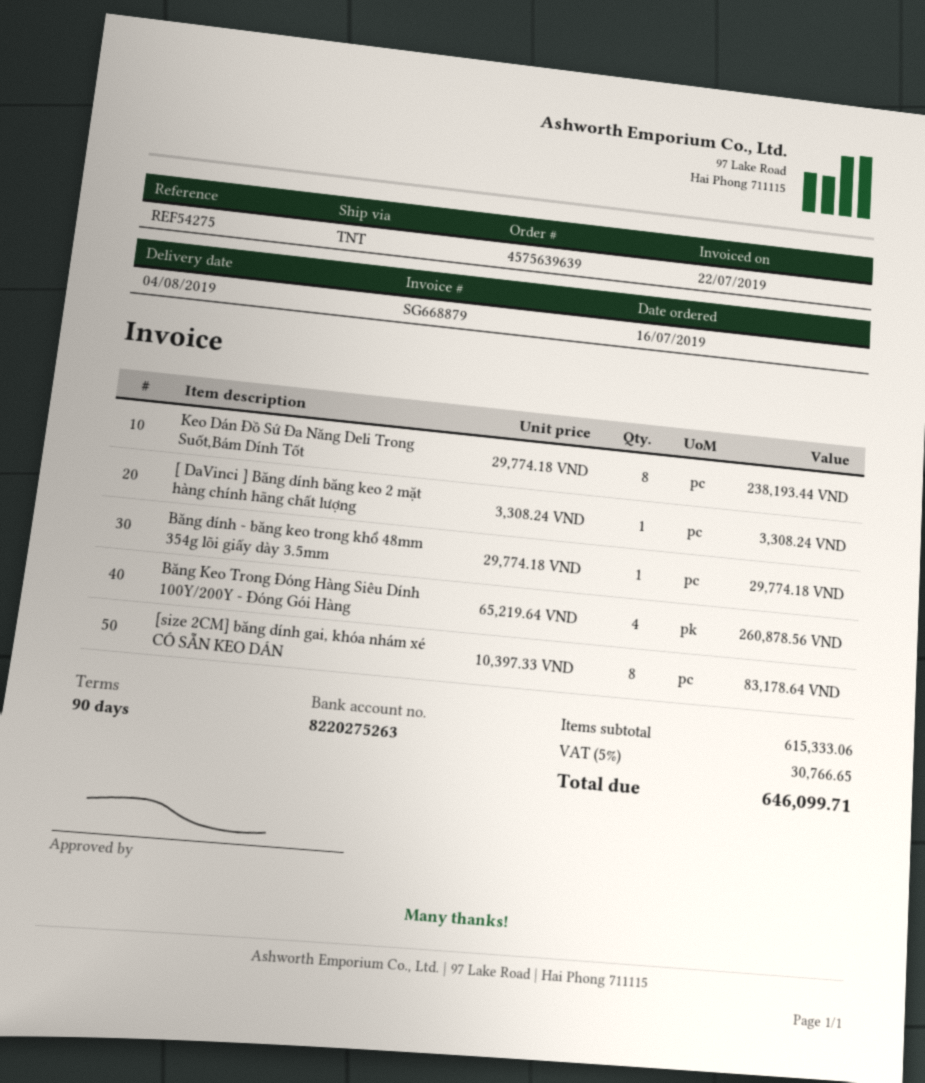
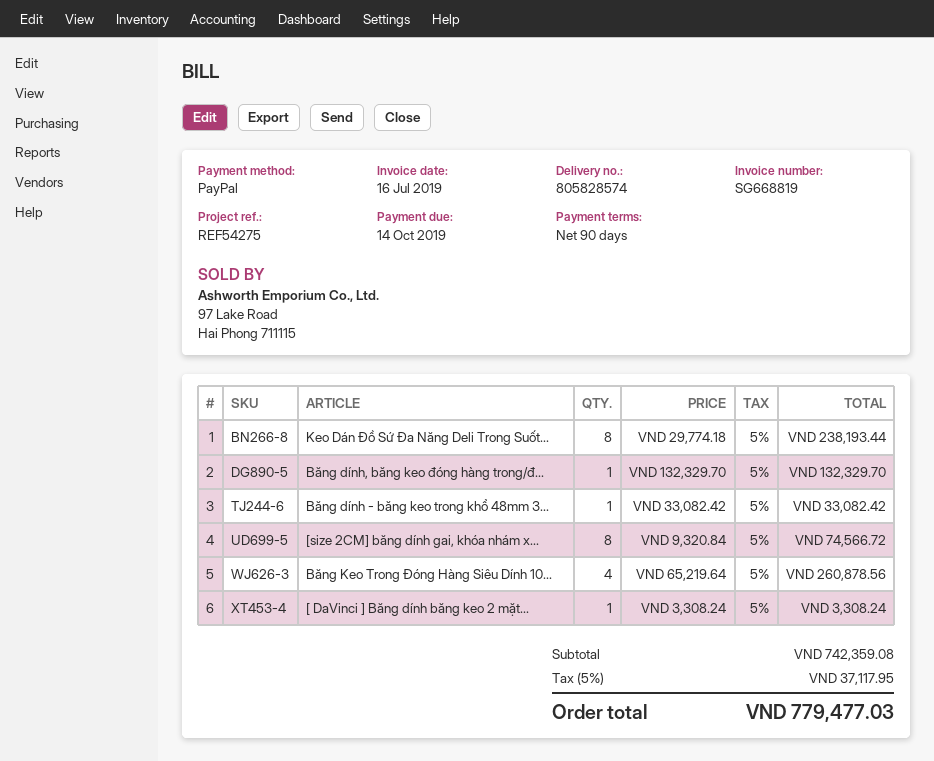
invoice number: SG668879 -> SG668819
invoice date: 2019-07-22 -> 2019-07-16
Băng dính - băng keo trong khổ 48mm 354g lõi giấy dày 3.5mm: 1 x 29774.18 = 29774.18 -> 1 x 33082.42 = 33082.42
[size 2CM] băng dính gai, khóa nhám xé CÓ SẴN KEO DÁN: 8 x 10397.33 = 83178.64 -> 8 x 9320.84 = 74566.72
Băng dính, băng keo đóng hàng trong/đ...: none -> 1 x 132329.70 = 132329.70
subtotal: 615333.06 -> 742359.08
tax: 5% = 30766.65 -> 5% = 37117.95
total: 646099.71 -> 779477.03

